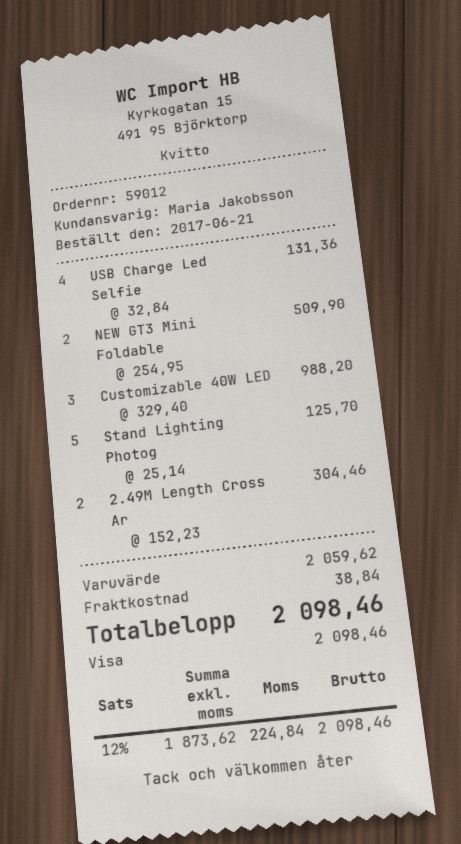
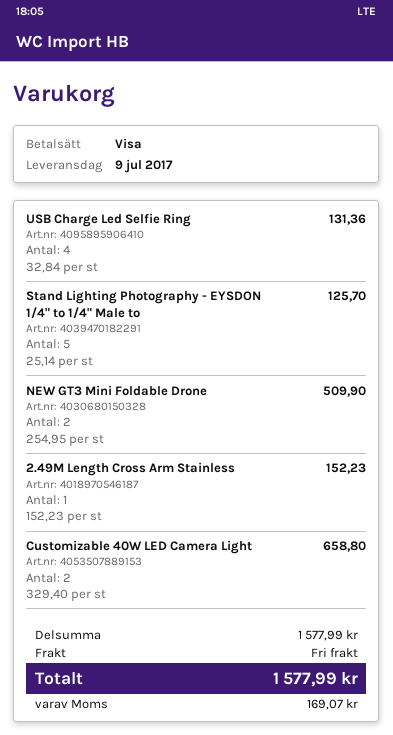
Customizable 40W LED: 3 x 329.40 = 988.20 -> 2 x 329.40 = 658.80
2.49M Length Cross Ar: 2 x 152.23 = 304.46 -> 1 x 152.23 = 152.23
subtotal: 2059.62 -> 1577.99
shipping: 38.84 -> 0.00
tax: 224.84 -> 169.07
total: 2098.46 -> 1577.99

